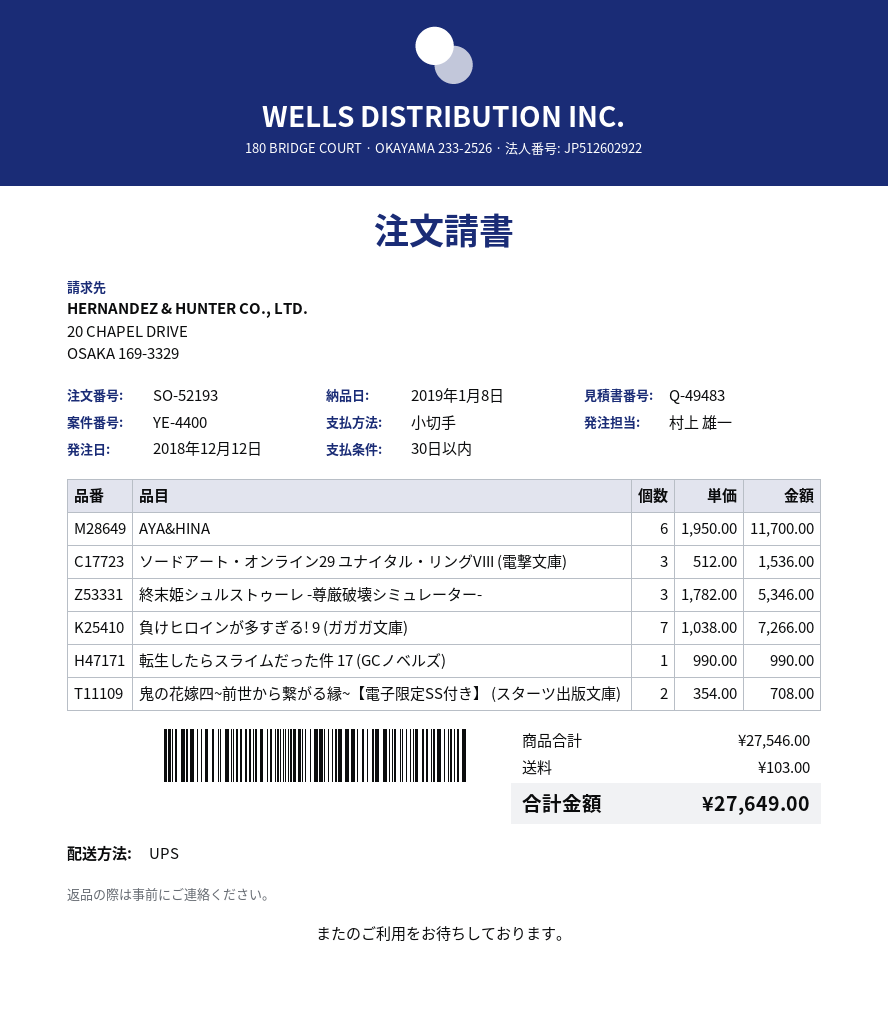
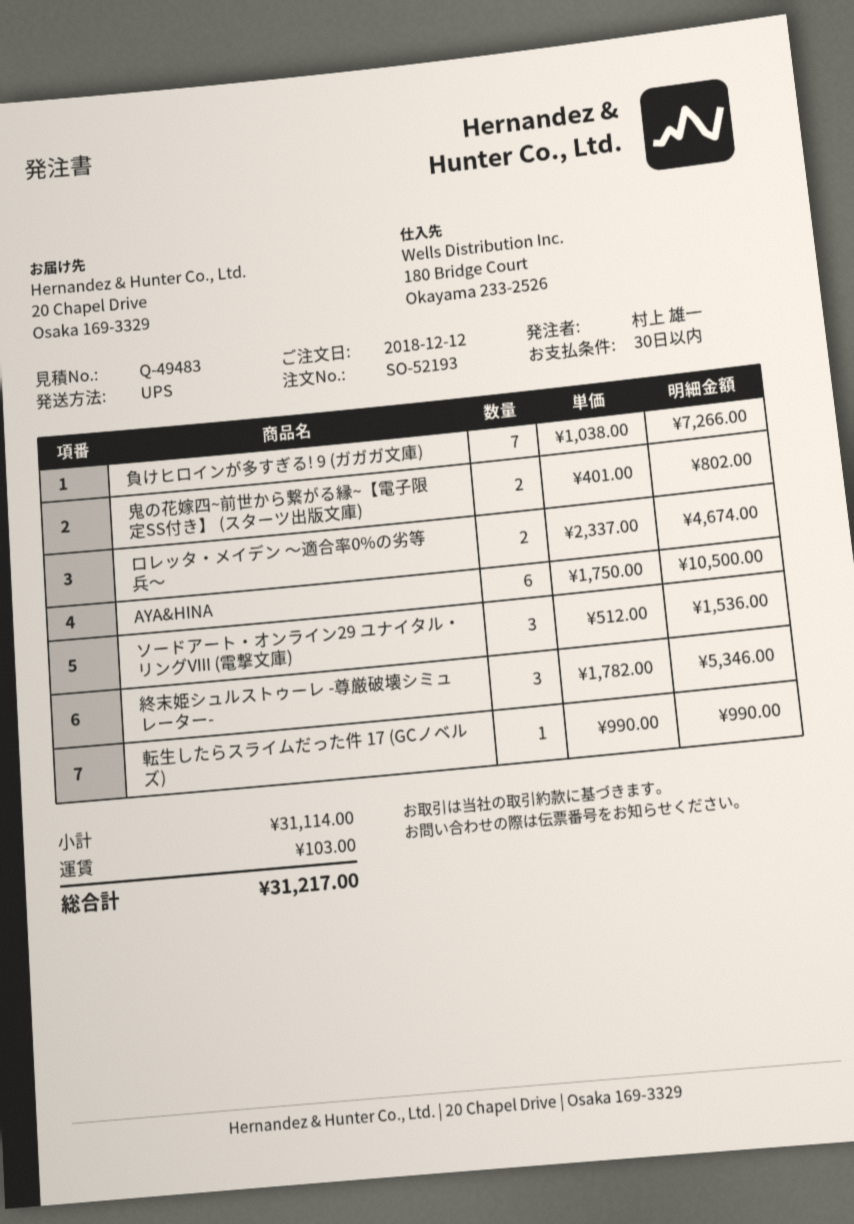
AYA&HINA: 6 x 1950.00 = 11700.00 -> 6 x 1750.00 = 10500.00
鬼の花嫁四~前世から繋がる縁~【電子限定SS付き】 (スターツ出版文庫): 2 x 354.00 = 708.00 -> 2 x 401.00 = 802.00
ロレッタ・メイデン 〜適合率0%の劣等兵〜: none -> 2 x 2337.00 = 4674.00
subtotal: 27546.00 -> 31114.00
total: 27649.00 -> 31217.00

